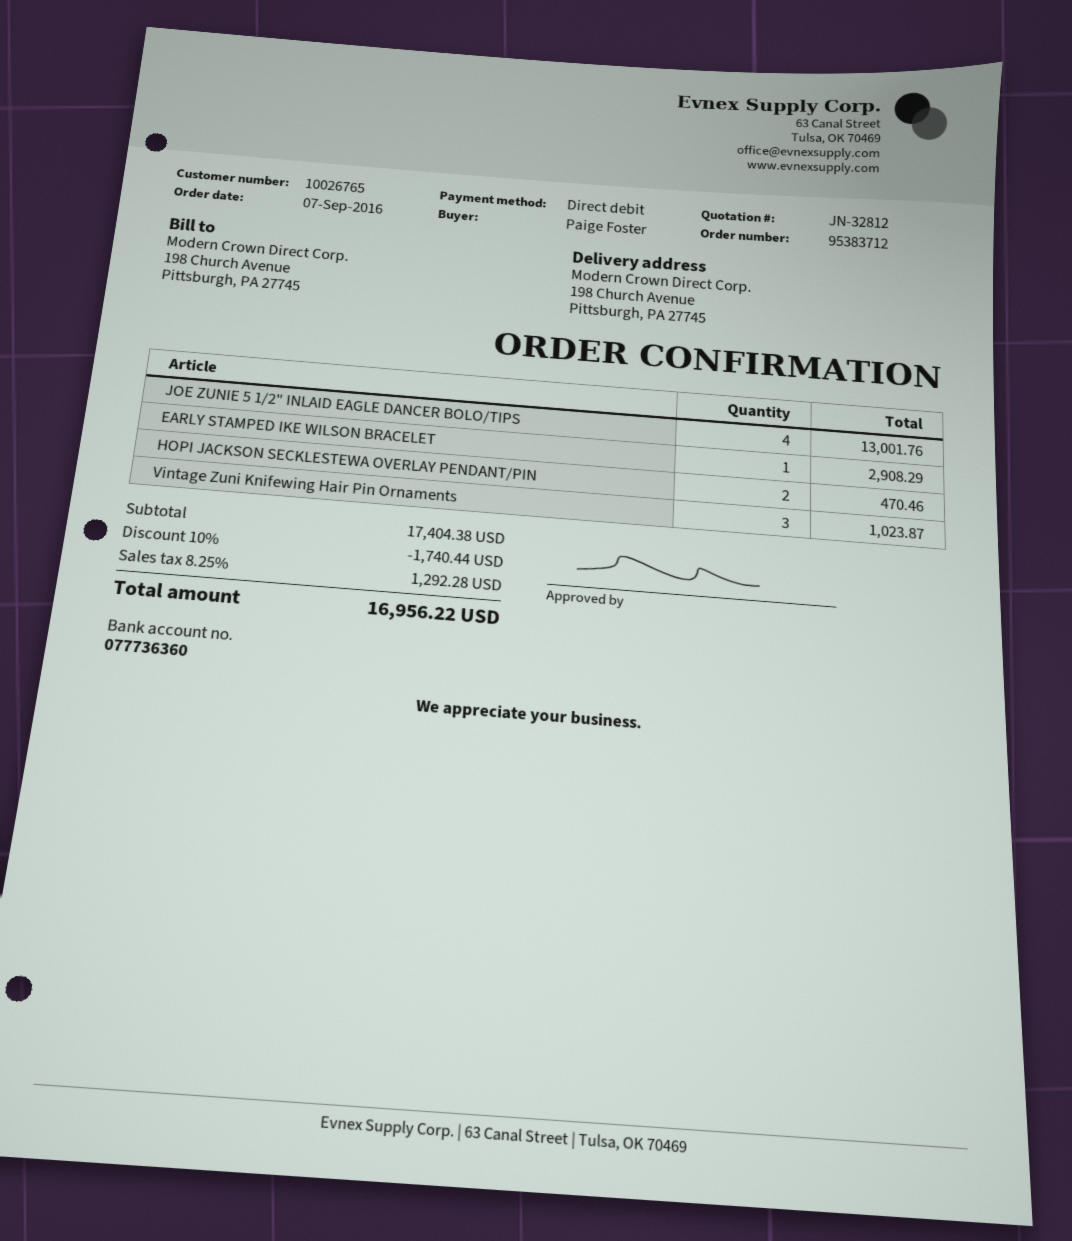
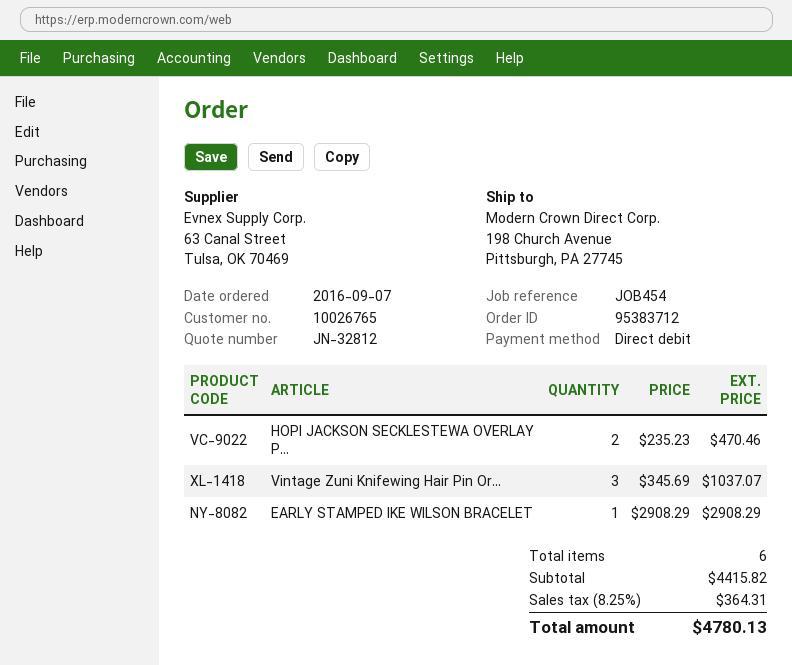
JOE ZUNIE 5 1/2" INLAID EAGLE DANCER BOLO/TIPS: 4 for 13001.76 -> none
Vintage Zuni Knifewing Hair Pin Ornaments: 3 for 1023.87 -> 3 for 1037.07
subtotal: 17404.38 -> 4415.82
discount: 10% = 1740.44 -> none
tax: 8.25% = 1292.28 -> 8.25% = 364.31
total: 16956.22 -> 4780.13

